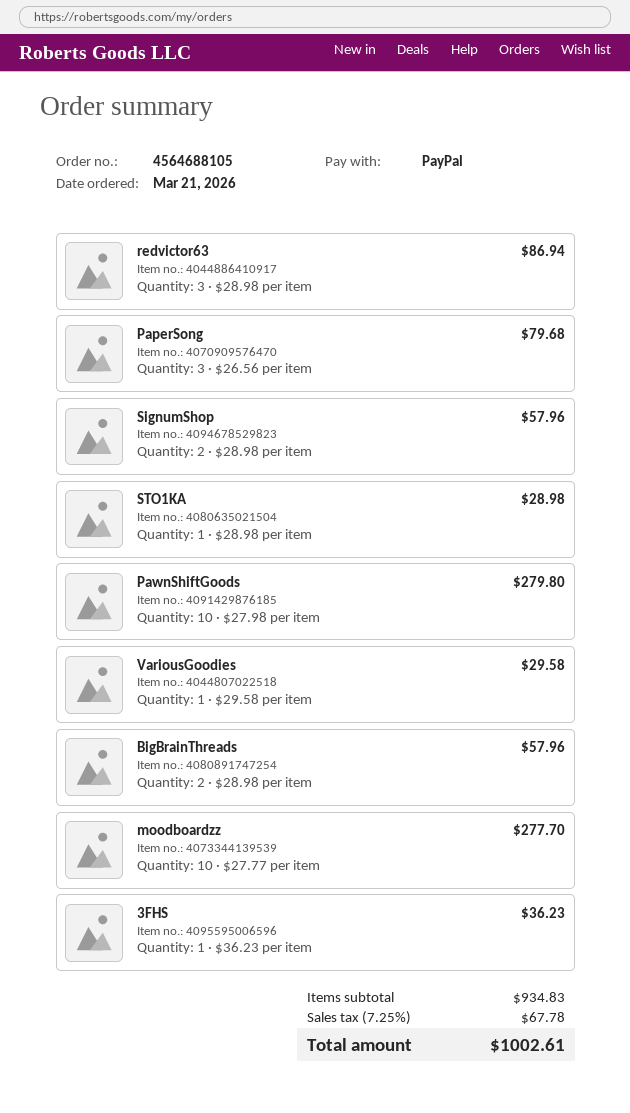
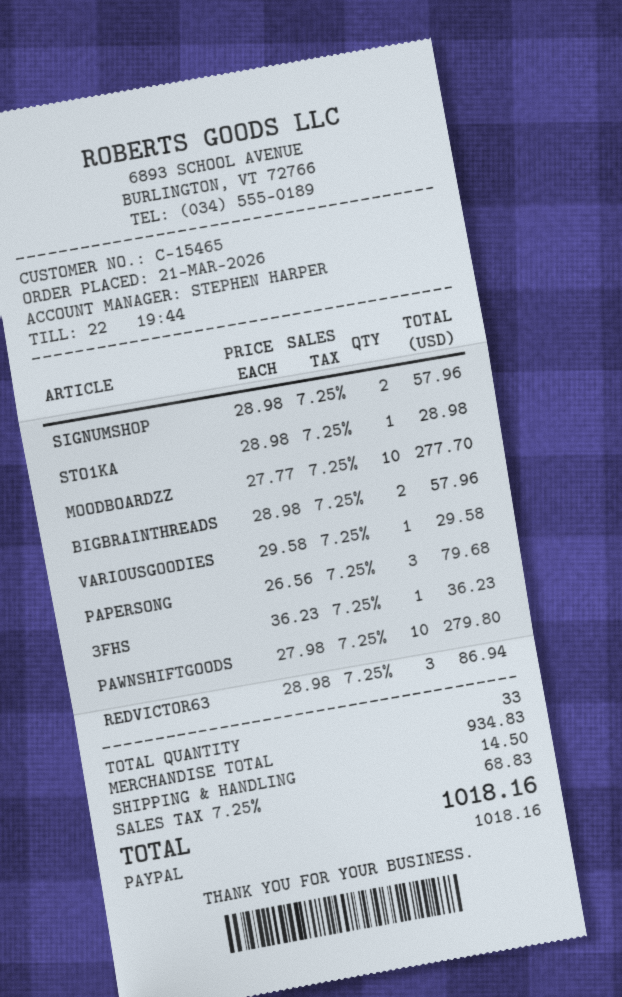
shipping: none -> 14.50
tax: 7.25% = 67.78 -> 7.25% = 68.83
total: 1002.61 -> 1018.16

